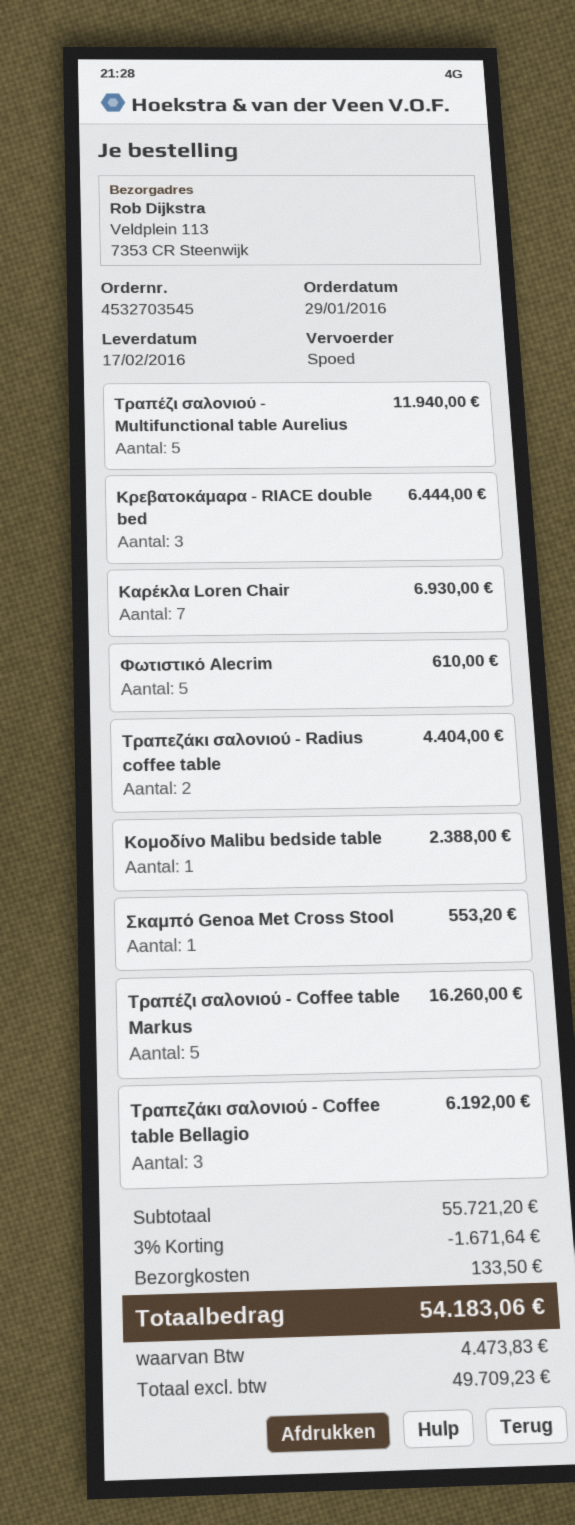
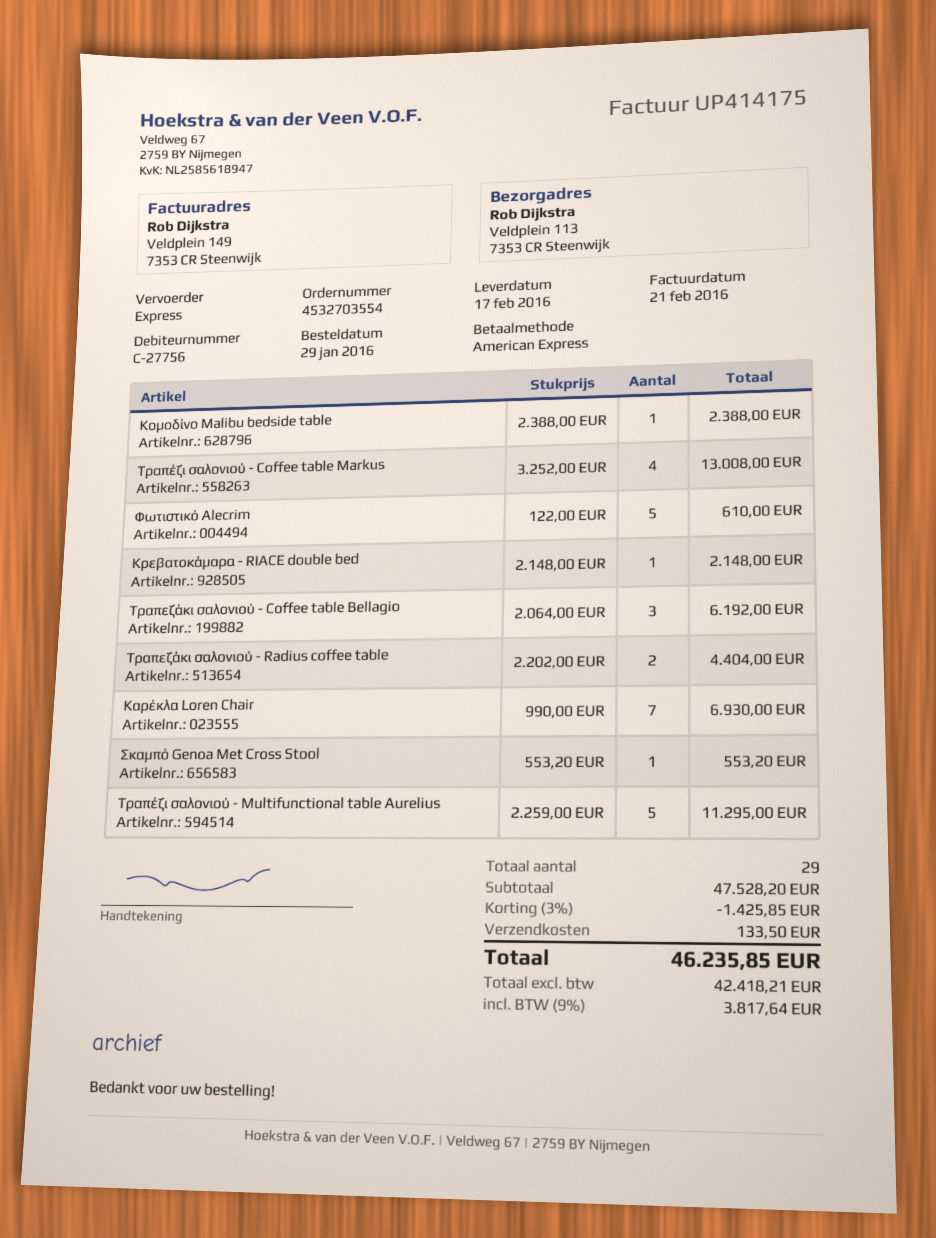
order number: 4532703545 -> 4532703554
Τραπέζι σαλονιού - Μultifunctional table Aurelius: 5 for 11940.00 -> 5 for 11295.00
Κρεβατοκάμαρα - RIACE double bed: 3 for 6444.00 -> 1 for 2148.00
Τραπέζι σαλονιού - Coffee table Markus: 5 for 16260.00 -> 4 for 13008.00
subtotal: 55721.20 -> 47528.20
discount: 3% = 1671.64 -> 3% = 1425.85
net: 49709.23 -> 42418.21
tax: 4473.83 -> 3817.64
total: 54183.06 -> 46235.85

